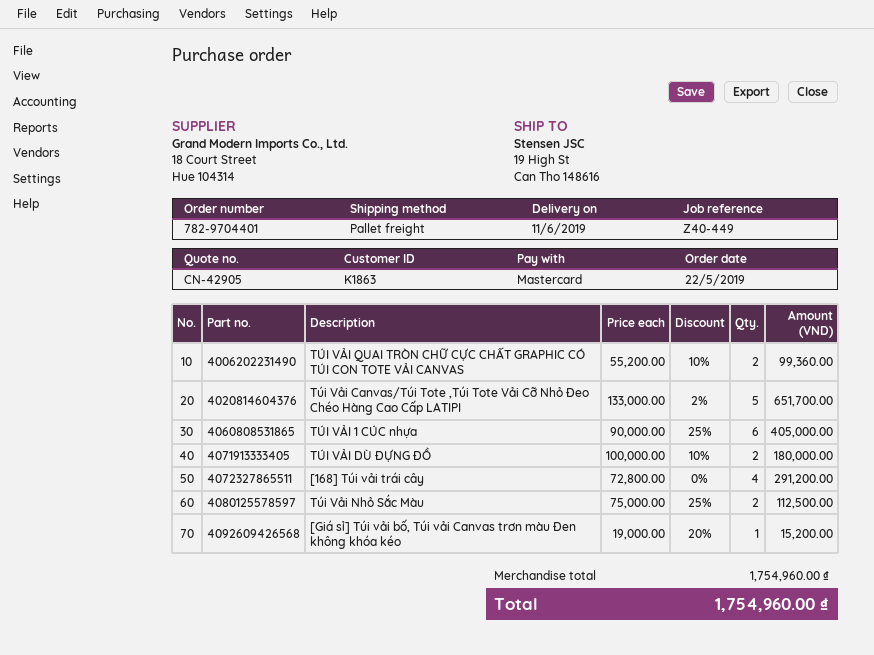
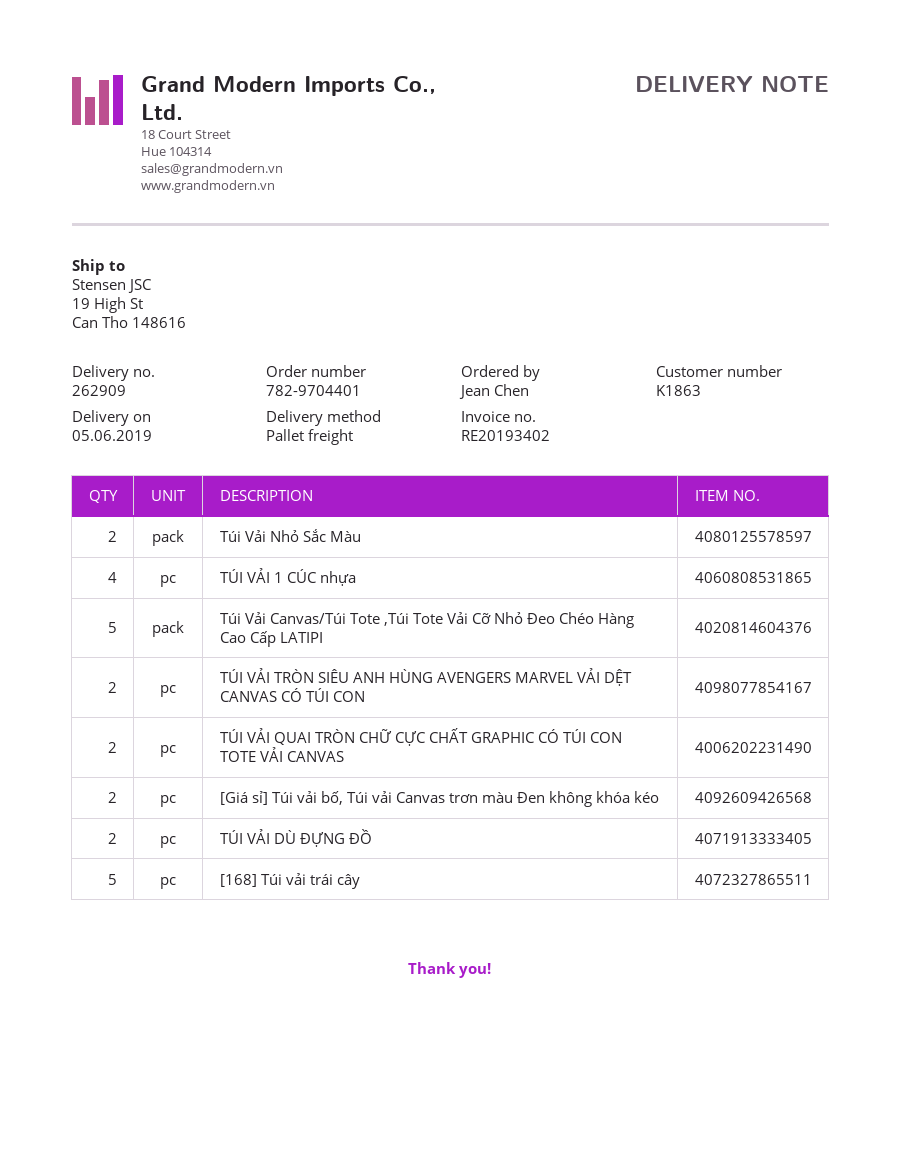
delivery date: 2019-06-11 -> 2019-06-05
TÚI VẢI 1 CÚC nhựa: 6 -> 4
[168] Túi vải trái cây: 4 -> 5
[Giá sỉ] Túi vải bố, Túi vải Canvas trơn màu Đen không khóa kéo: 1 -> 2
TÚI VẢI TRÒN SIÊU ANH HÙNG AVENGERS MARVEL VẢI DỆT CANVAS CÓ TÚI CON: none -> 2

